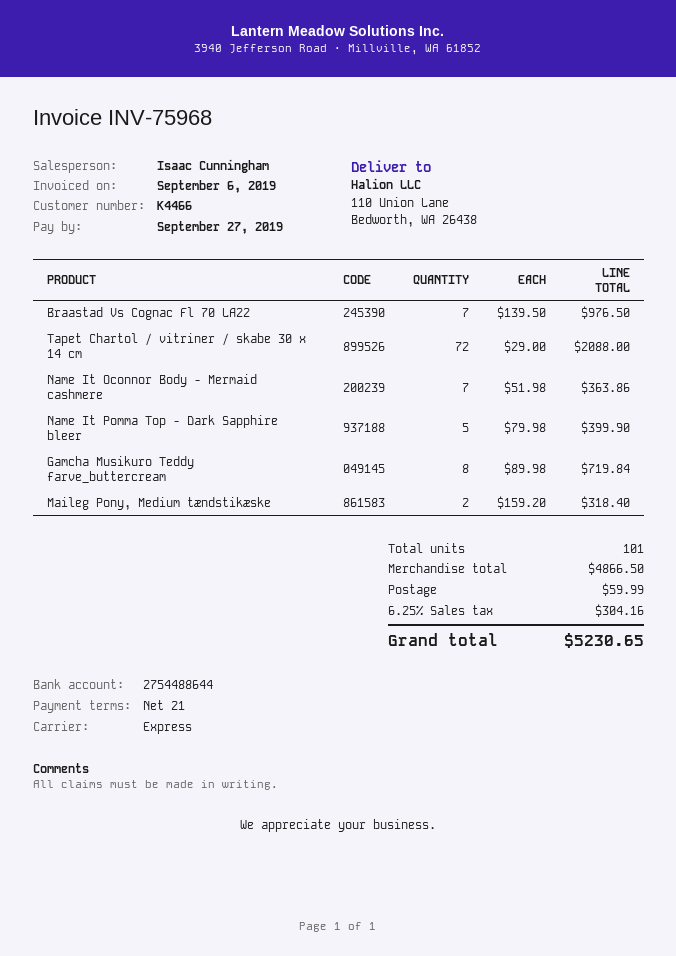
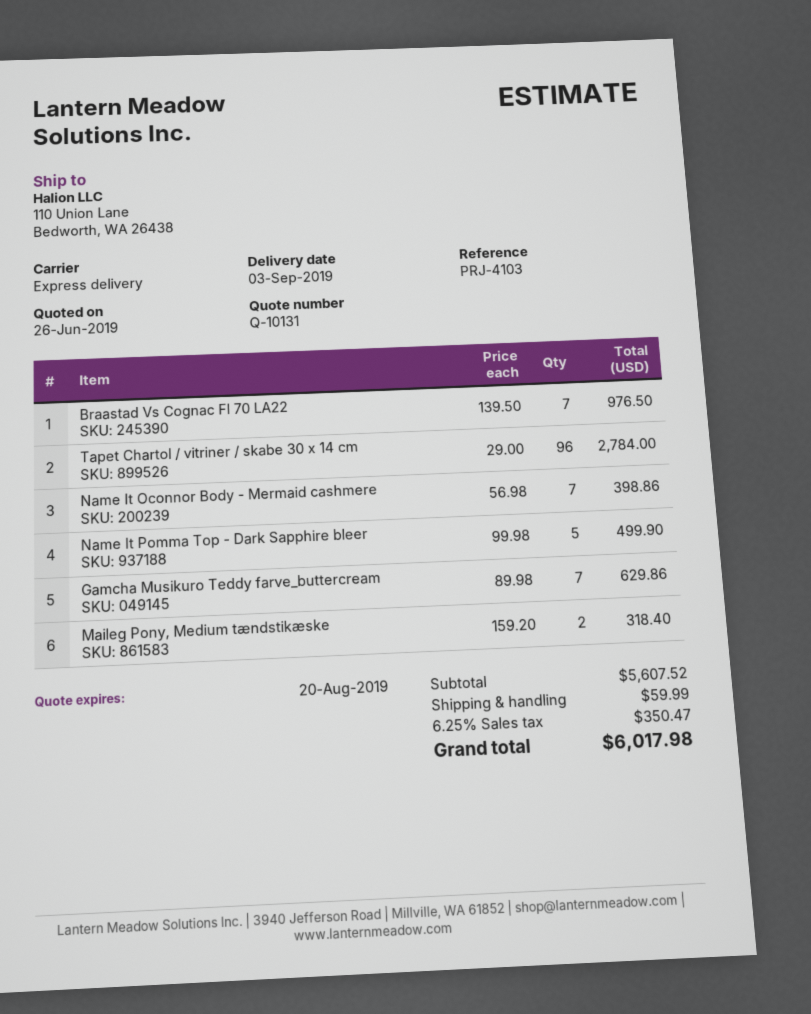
Tapet Chartol / vitriner / skabe 30 x 14 cm: 72 x 29.00 = 2088.00 -> 96 x 29.00 = 2784.00
Name It Oconnor Body - Mermaid cashmere: 7 x 51.98 = 363.86 -> 7 x 56.98 = 398.86
Name It Pomma Top - Dark Sapphire bleer: 5 x 79.98 = 399.90 -> 5 x 99.98 = 499.90
Gamcha Musikuro Teddy farve_buttercream: 8 x 89.98 = 719.84 -> 7 x 89.98 = 629.86
subtotal: 4866.50 -> 5607.52
tax: 6.25% = 304.16 -> 6.25% = 350.47
total: 5230.65 -> 6017.98

